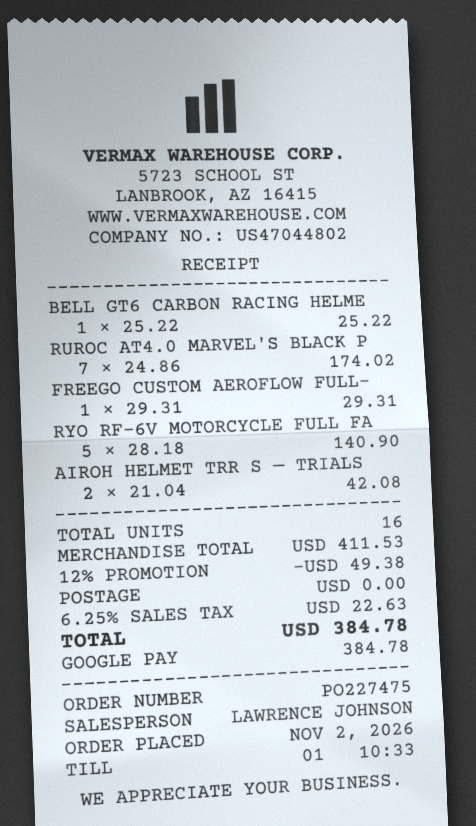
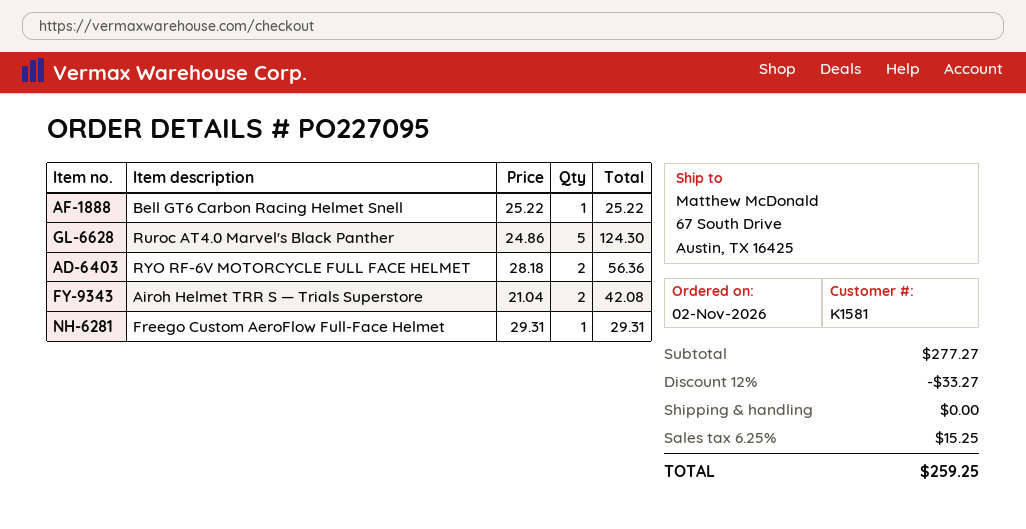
order number: PO227475 -> PO227095
RUROC AT4.0 MARVEL'S BLACK P: 7 x 24.86 = 174.02 -> 5 x 24.86 = 124.30
RYO RF-6V MOTORCYCLE FULL FA: 5 x 28.18 = 140.90 -> 2 x 28.18 = 56.36
subtotal: 411.53 -> 277.27
discount: 12% = 49.38 -> 12% = 33.27
tax: 6.25% = 22.63 -> 6.25% = 15.25
total: 384.78 -> 259.25

